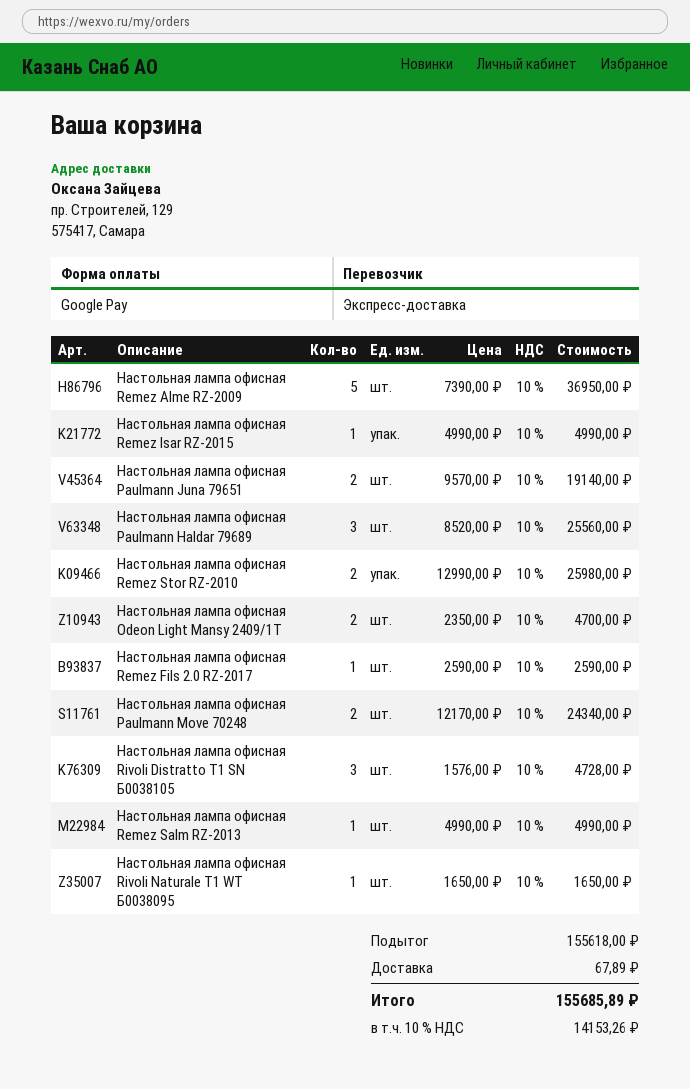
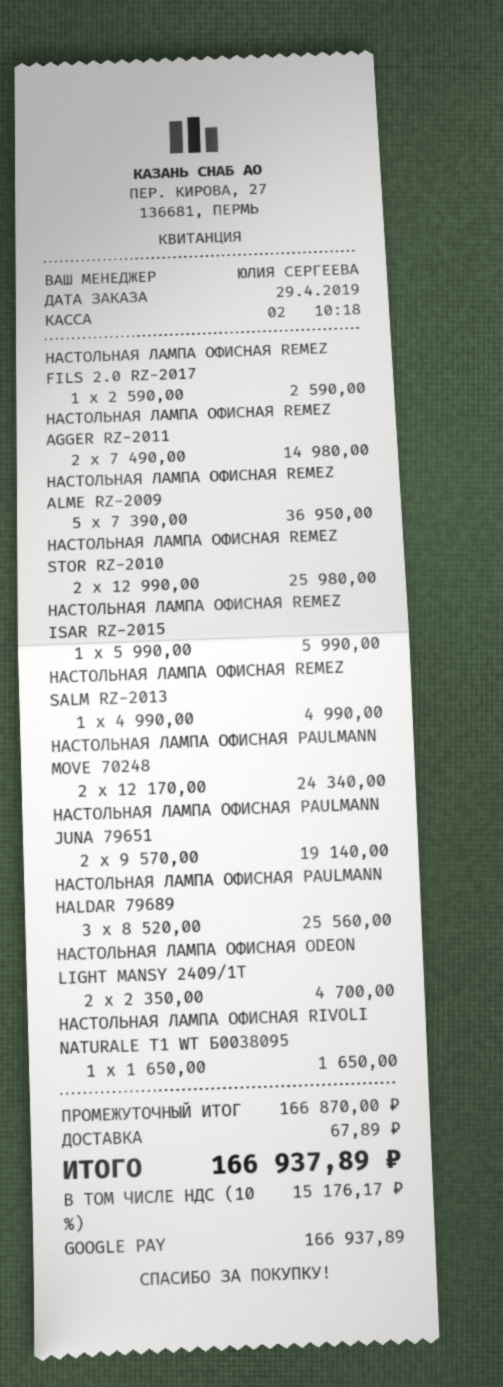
Настольная лампа офисная Remez Isar RZ-2015: 1 x 4990.00 = 4990.00 -> 1 x 5990.00 = 5990.00
Настольная лампа офисная Rivoli Distratto T1 SN Б0038105: 3 x 1576.00 = 4728.00 -> none
НАСТОЛЬНАЯ ЛАМПА ОФИСНАЯ REMEZ AGGER RZ-2011: none -> 2 x 7490.00 = 14980.00
subtotal: 155618.00 -> 166870.00
tax: 10% = 14153.26 -> 10% = 15176.17
total: 155685.89 -> 166937.89

